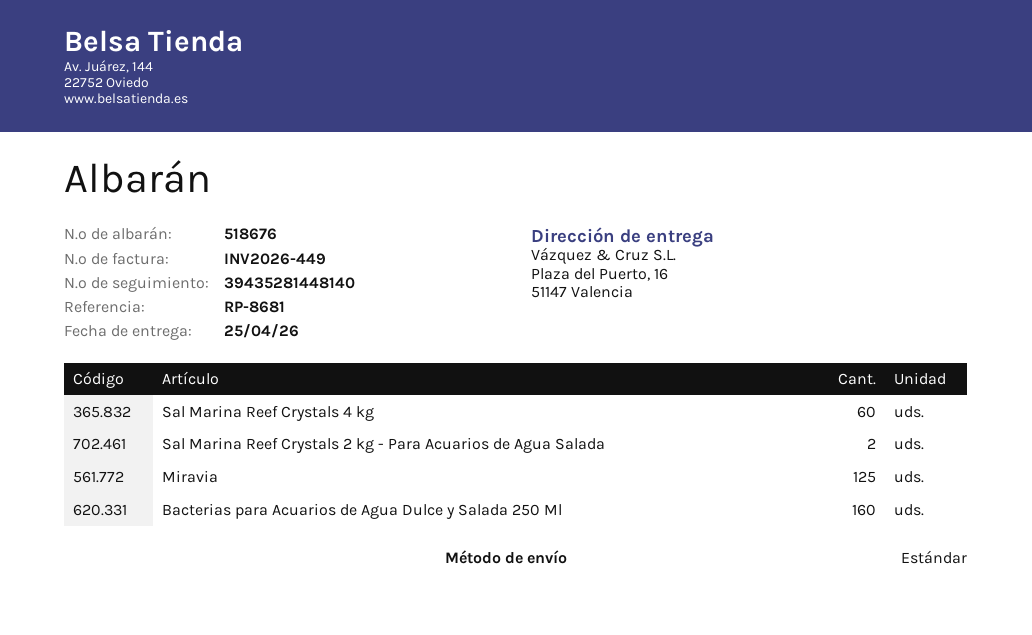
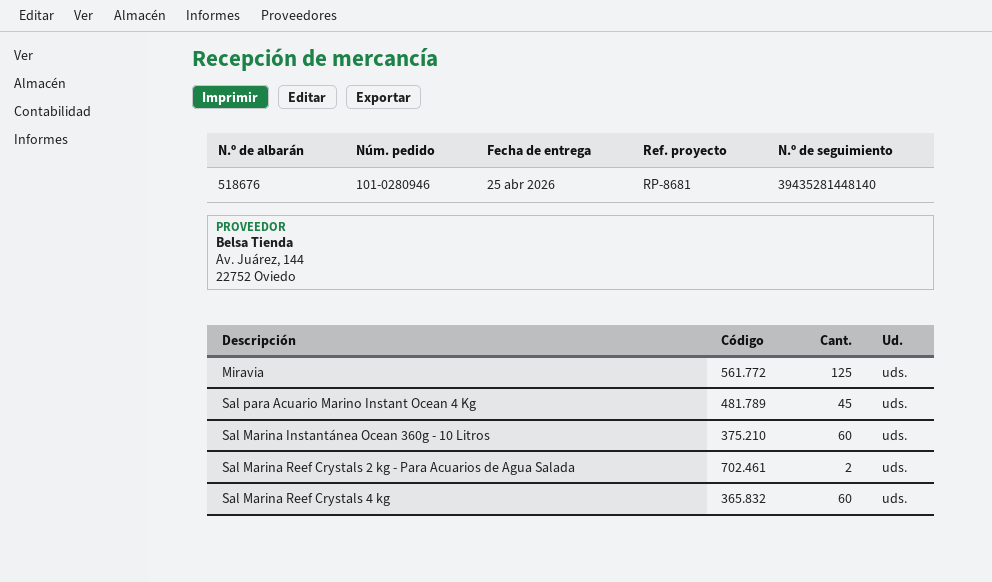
Bacterias para Acuarios de Agua Dulce y Salada 250 Ml: 160 -> none
Sal para Acuario Marino Instant Ocean 4 Kg: none -> 45
Sal Marina Instantánea Ocean 360g - 10 Litros: none -> 60

